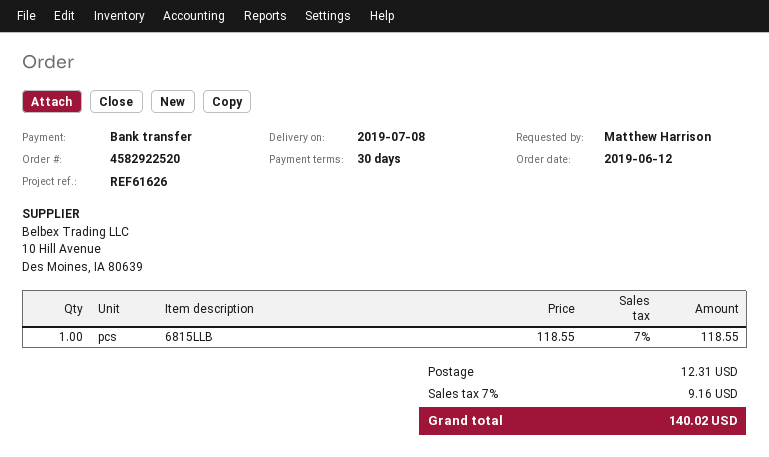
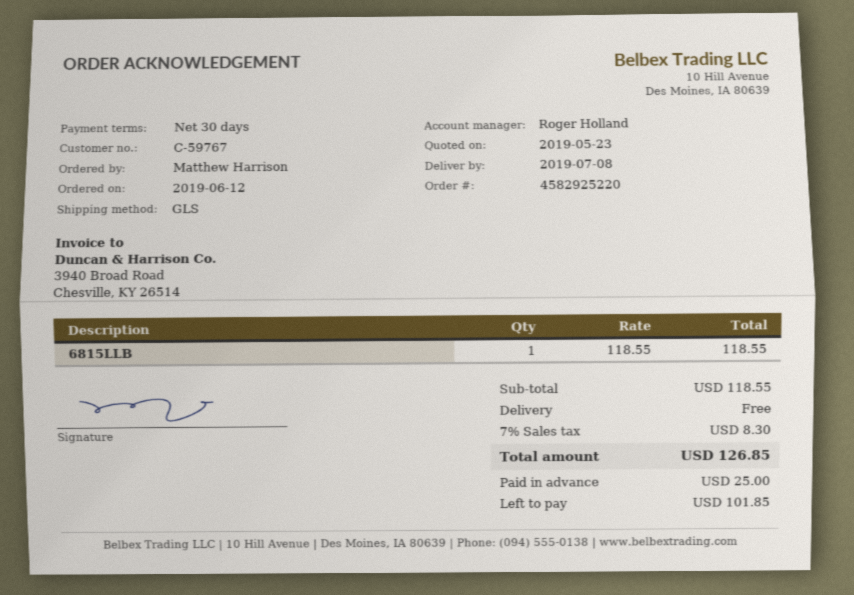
order number: 4582922520 -> 4582925220
shipping: 12.31 -> 0.00
tax: 7% = 9.16 -> 7% = 8.30
total: 140.02 -> 126.85

